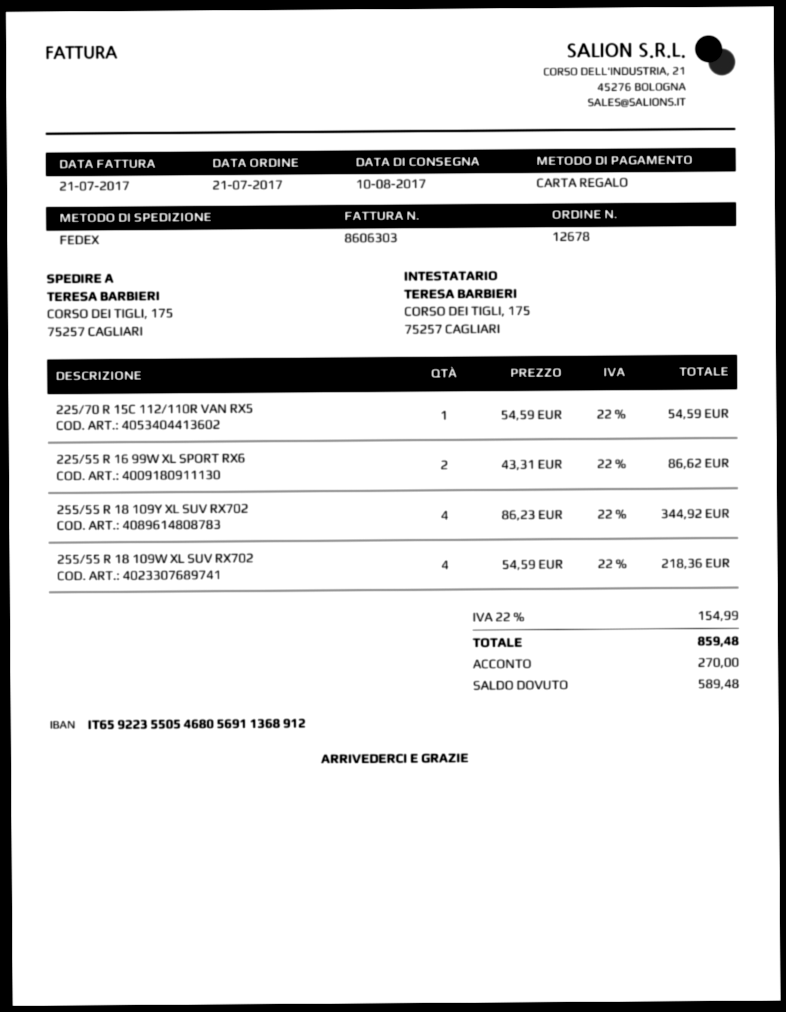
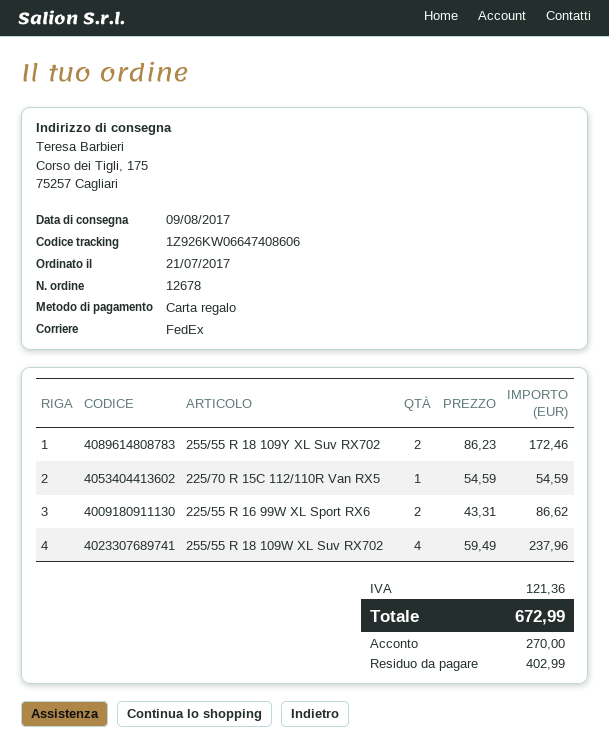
delivery date: 2017-08-10 -> 2017-08-09
255/55 R 18 109Y XL SUV RX702: 4 x 86.23 = 344.92 -> 2 x 86.23 = 172.46
255/55 R 18 109W XL SUV RX702: 4 x 54.59 = 218.36 -> 4 x 59.49 = 237.96
tax: 154.99 -> 121.36
total: 859.48 -> 672.99
balance: 589.48 -> 402.99

